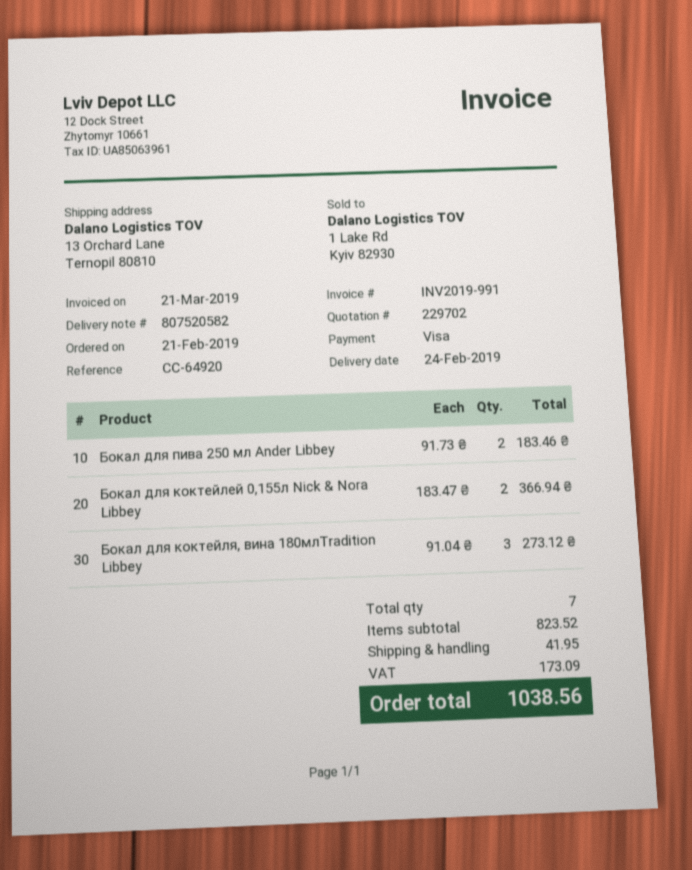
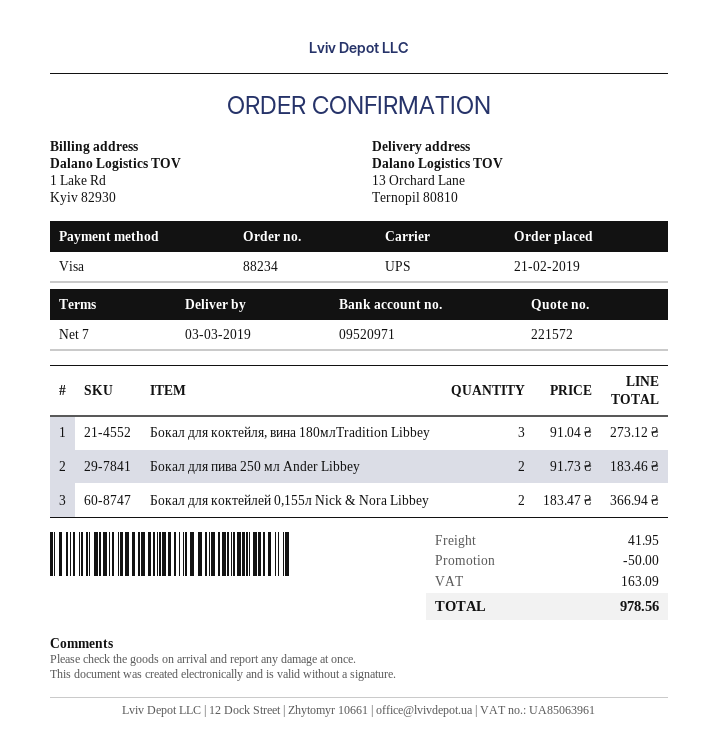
quote number: 229702 -> 221572
delivery date: 2019-02-24 -> 2019-03-03
discount: none -> 50.00
tax: 173.09 -> 163.09
total: 1038.56 -> 978.56

